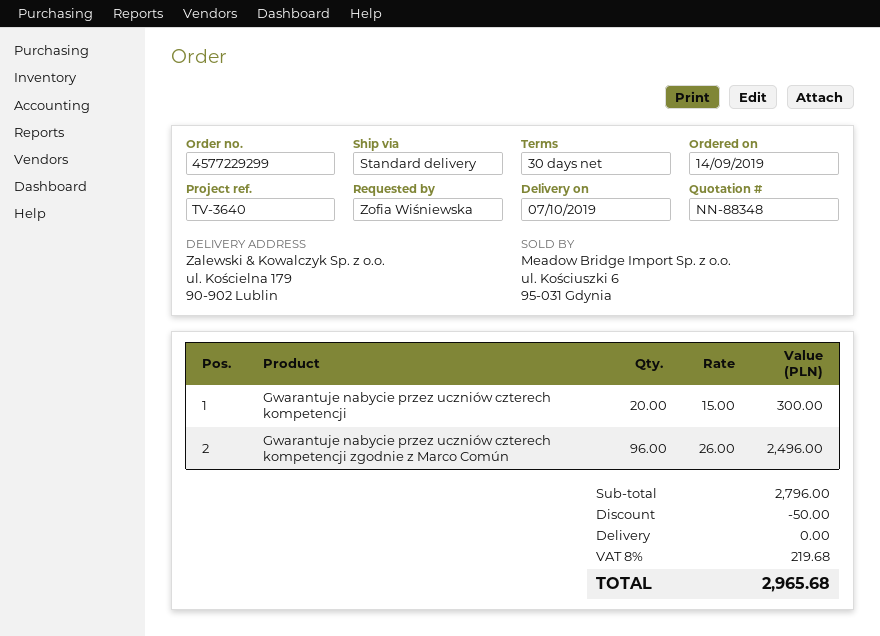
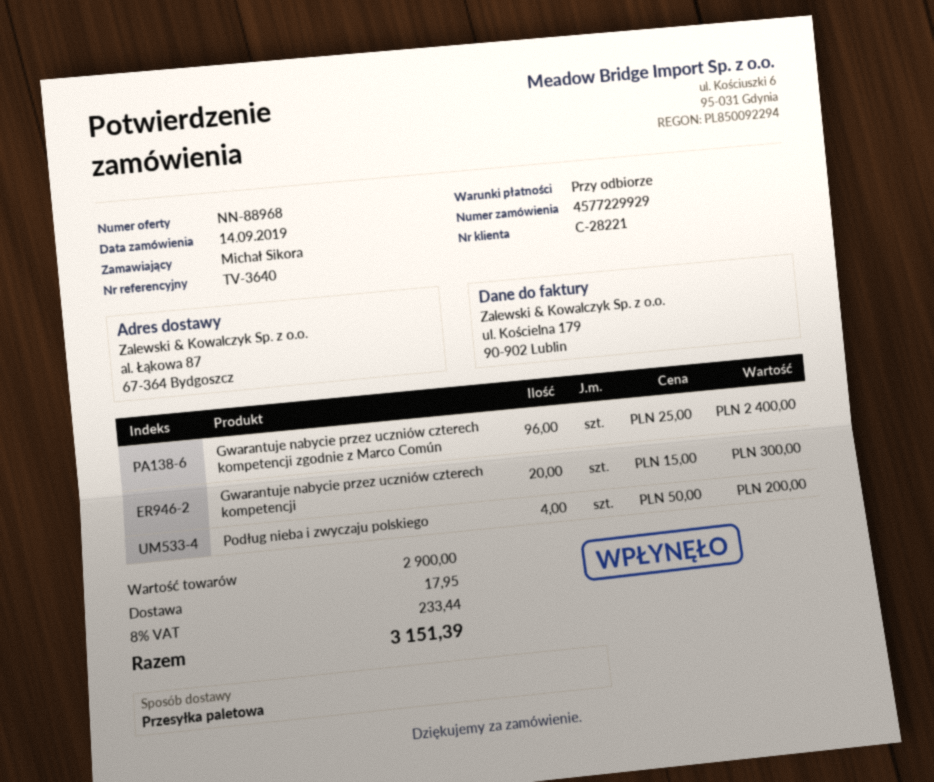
quote number: NN-88348 -> NN-88968
order number: 4577229299 -> 4577229929
payment terms: 30 days -> on receipt
ordered by: Zofia Wiśniewska -> Michał Sikora
shipping method: standard -> pallet freight
ship to: ul. Kościelna 179, 90-902 Lublin -> al. Łąkowa 87, 67-364 Bydgoszcz
Gwarantuje nabycie przez uczniów czterech kompetencji zgodnie z Marco Común: 96 x 26.00 = 2496.00 -> 96 x 25.00 = 2400.00
Podług nieba i zwyczaju polskiego: none -> 4 x 50.00 = 200.00
subtotal: 2796.00 -> 2900.00
discount: 50.00 -> none
shipping: 0.00 -> 17.95
tax: 8% = 219.68 -> 8% = 233.44
total: 2965.68 -> 3151.39

